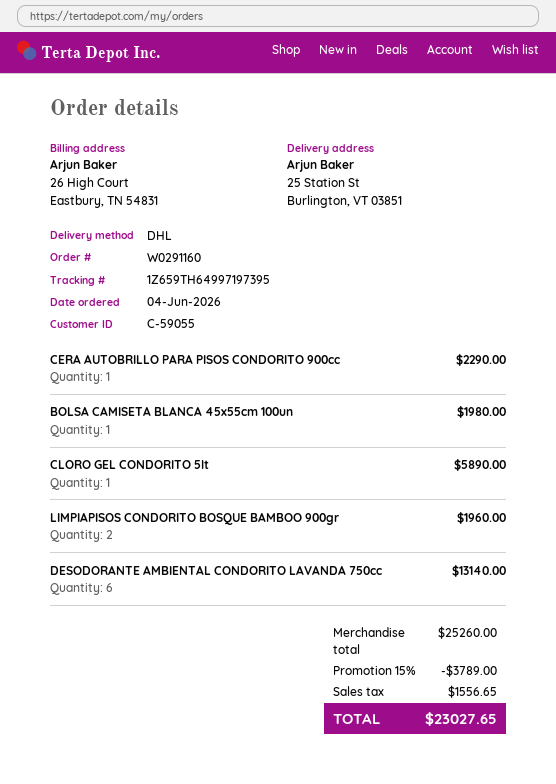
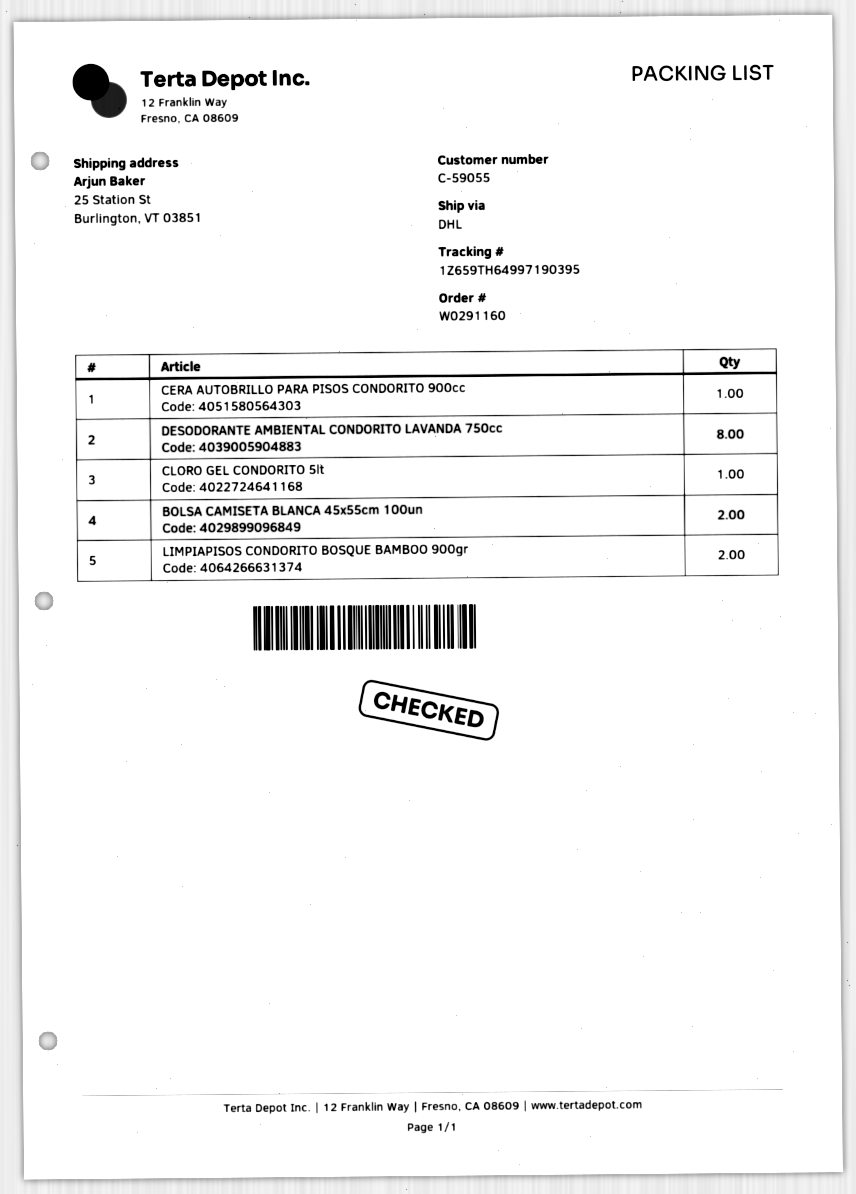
tracking number: 1Z659TH64997197395 -> 1Z659TH64997190395
BOLSA CAMISETA BLANCA 45x55cm 100un: 1 -> 2
DESODORANTE AMBIENTAL CONDORITO LAVANDA 750cc: 6 -> 8

